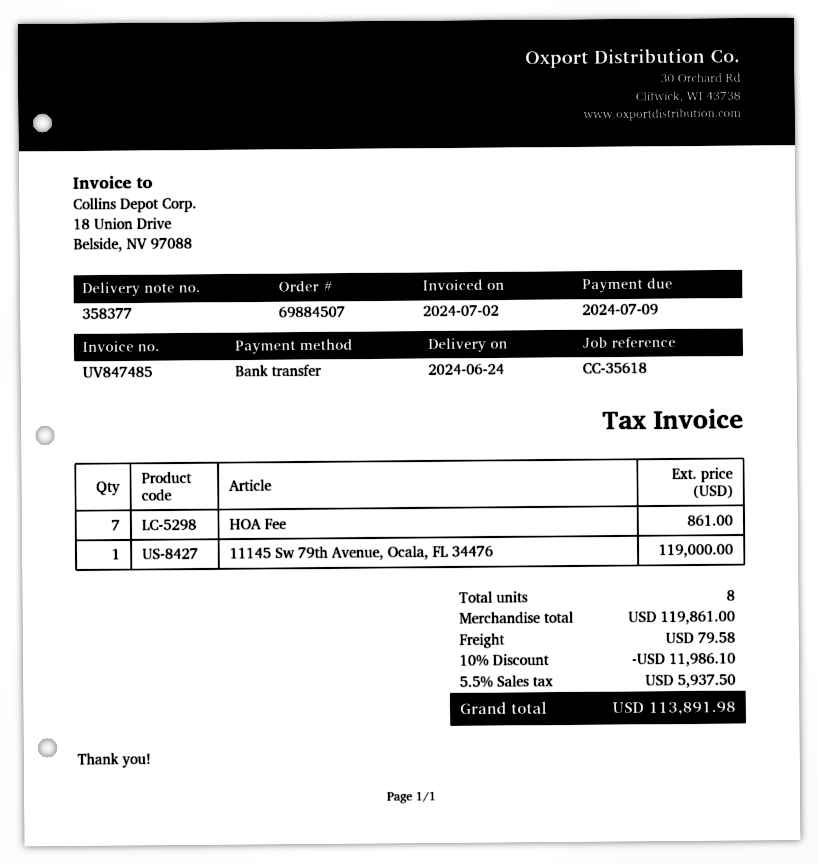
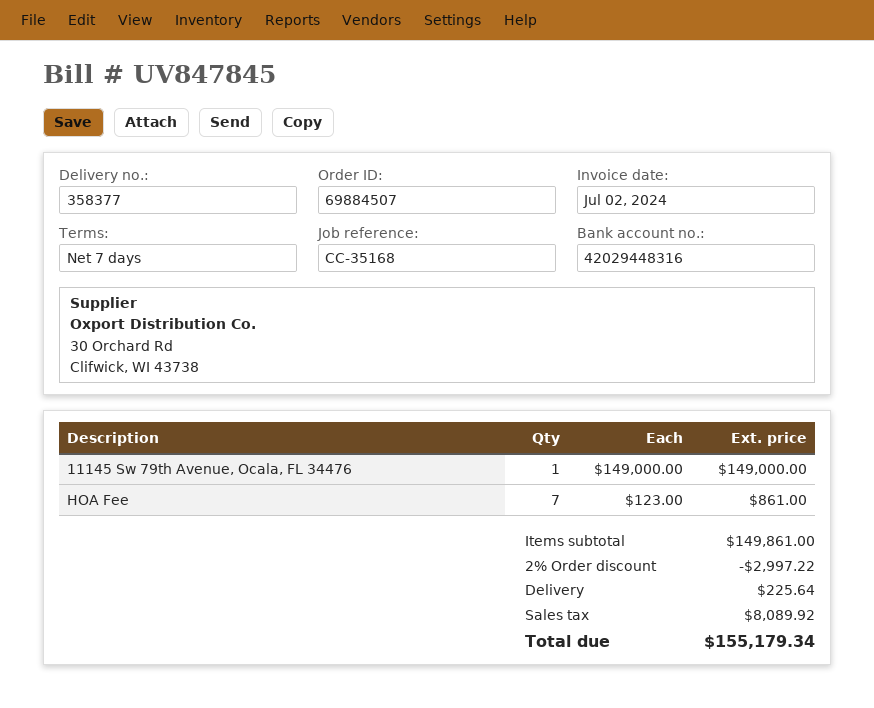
invoice number: UV847485 -> UV847845
reference: CC-35618 -> CC-35168
11145 Sw 79th Avenue, Ocala, FL 34476: 1 for 119000.00 -> 1 for 149000.00
subtotal: 119861.00 -> 149861.00
discount: 10% = 11986.10 -> 2% = 2997.22
shipping: 79.58 -> 225.64
tax: 5937.50 -> 8089.92
total: 113891.98 -> 155179.34

